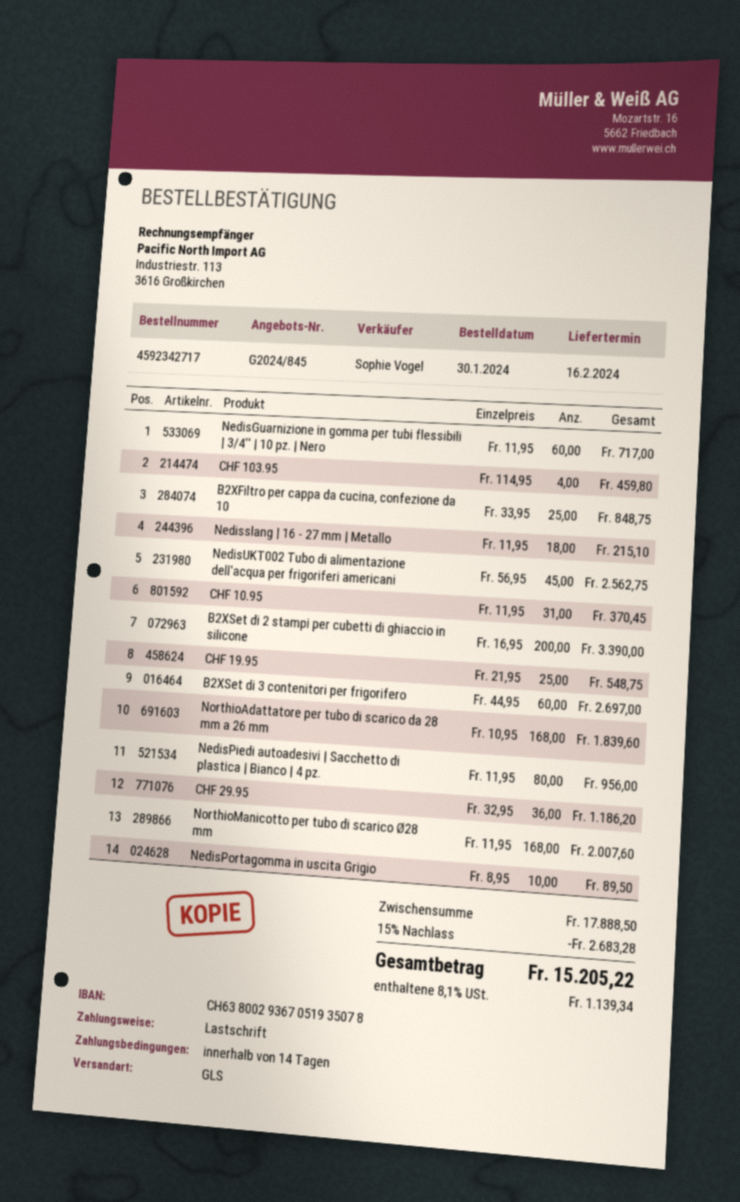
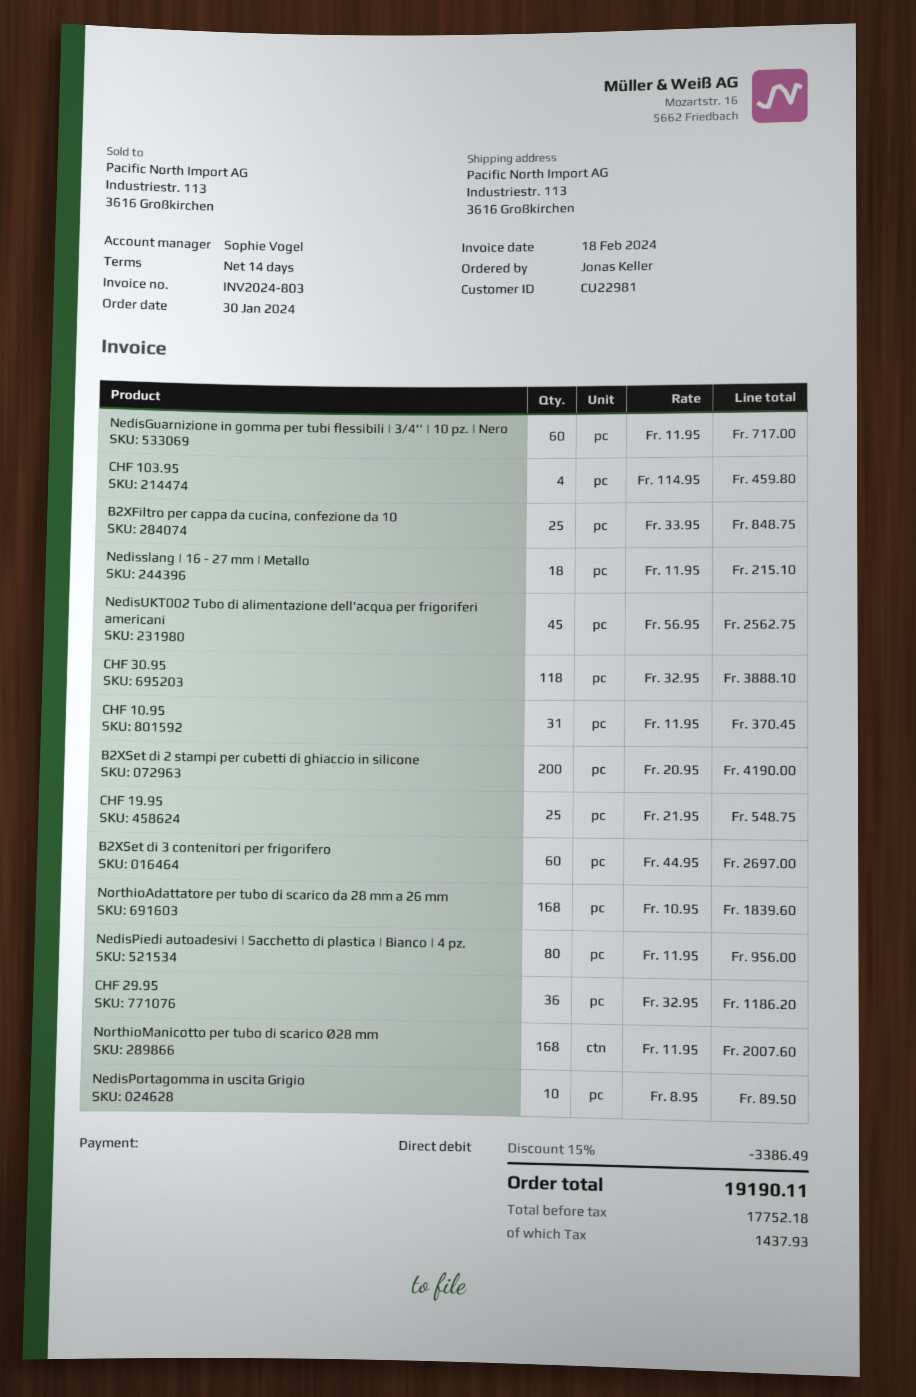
B2XSet di 2 stampi per cubetti di ghiaccio in silicone: 200 x 16.95 = 3390.00 -> 200 x 20.95 = 4190.00
CHF 30.95: none -> 118 x 32.95 = 3888.10
discount: 15% = 2683.28 -> 15% = 3386.49
tax: 1139.34 -> 1437.93
total: 15205.22 -> 19190.11

